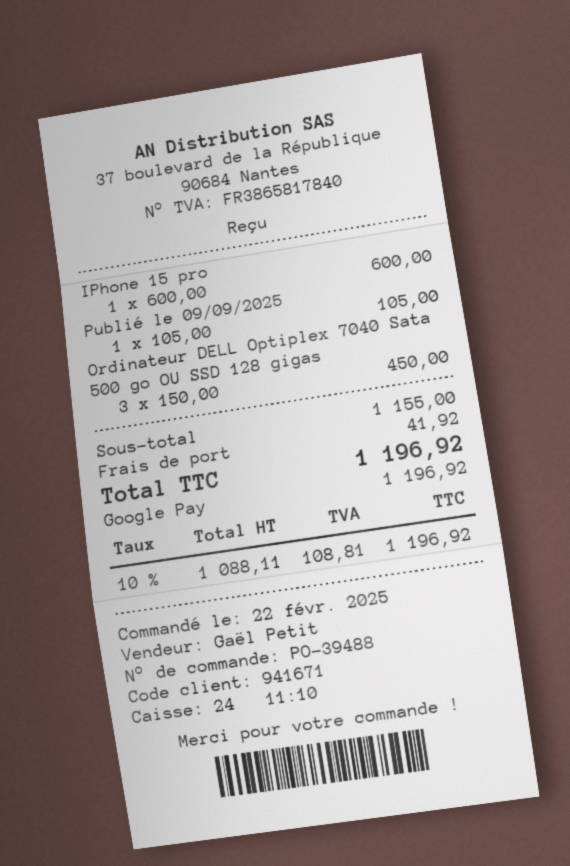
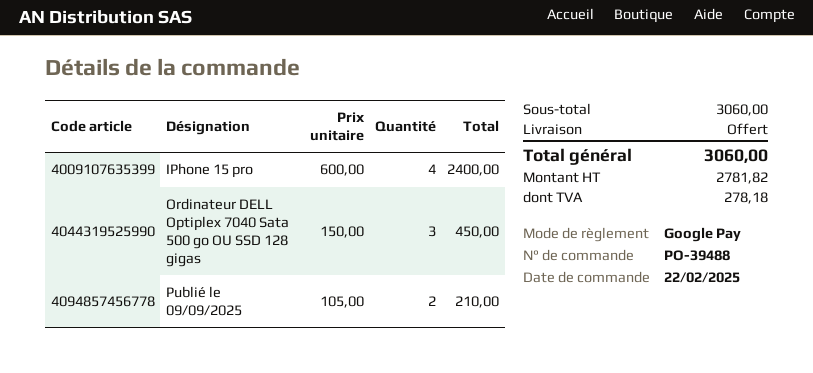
IPhone 15 pro: 1 x 600.00 = 600.00 -> 4 x 600.00 = 2400.00
Publié le 09/09/2025: 1 x 105.00 = 105.00 -> 2 x 105.00 = 210.00
subtotal: 1155.00 -> 3060.00
shipping: 41.92 -> 0.00
net: 1088.11 -> 2781.82
tax: 108.81 -> 278.18
total: 1196.92 -> 3060.00

